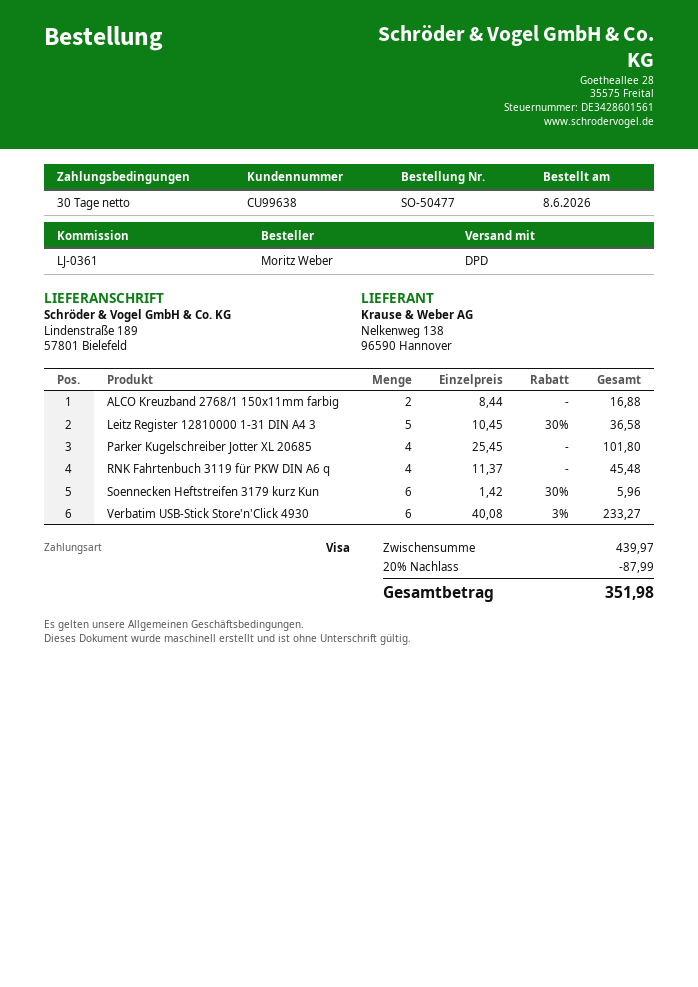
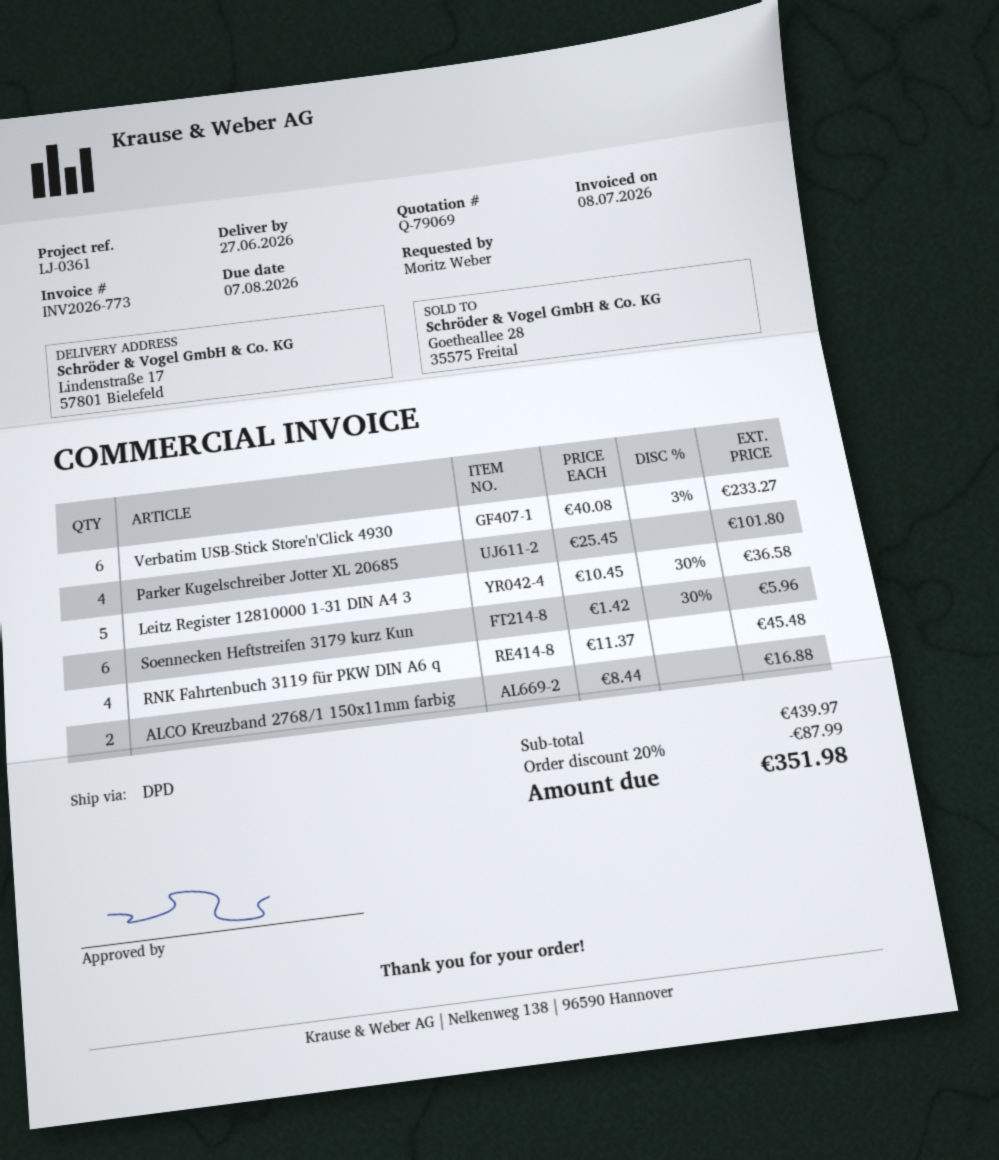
ship to: Lindenstraße 189, 57801 Bielefeld -> Lindenstraße 17, 57801 Bielefeld

